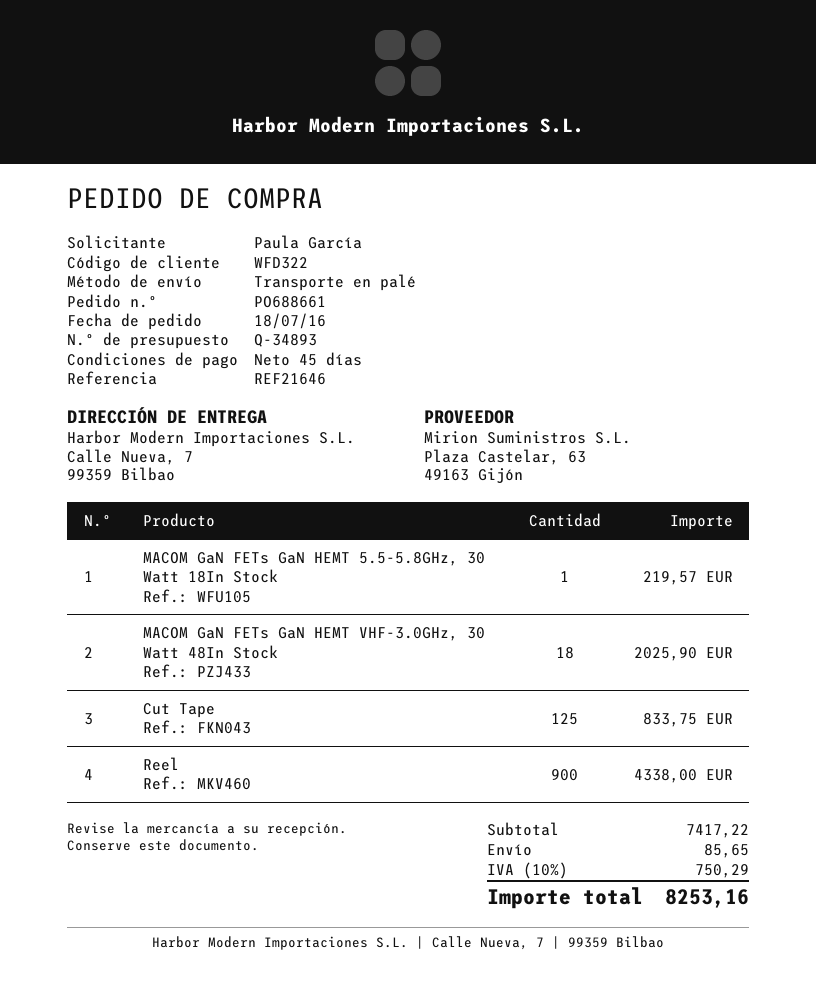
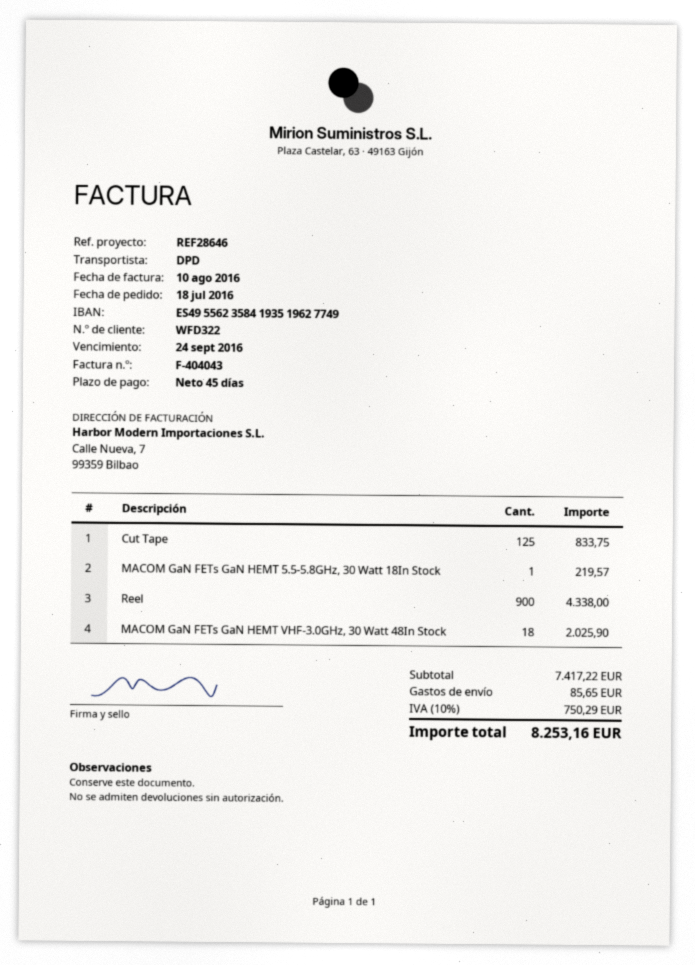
reference: REF21646 -> REF28646
shipping method: pallet freight -> DPD

